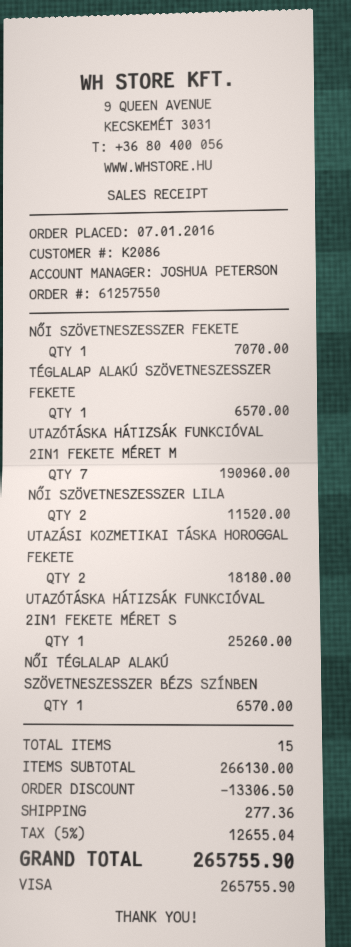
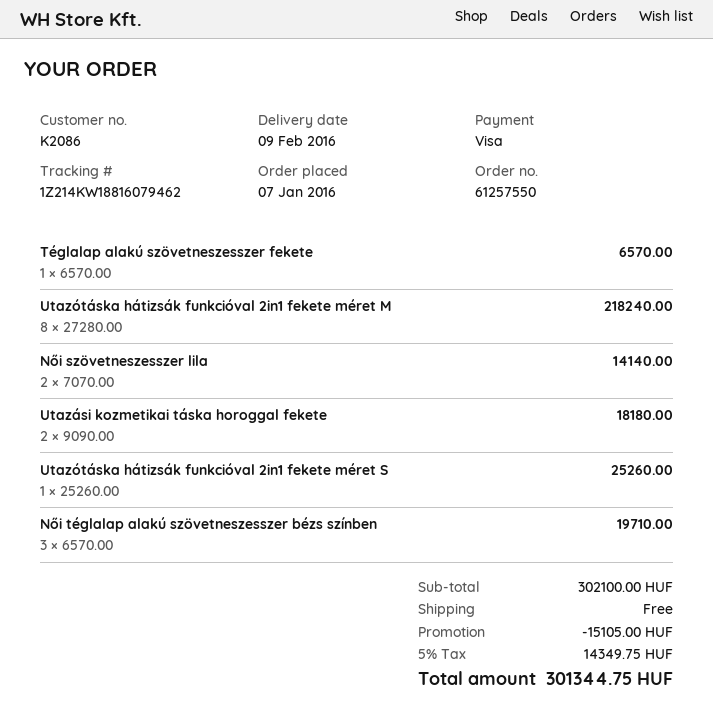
NŐI SZÖVETNESZESSZER FEKETE: 1 for 7070.00 -> none
UTAZÓTÁSKA HÁTIZSÁK FUNKCIÓVAL 2IN1 FEKETE MÉRET M: 7 for 190960.00 -> 8 for 218240.00
NŐI SZÖVETNESZESSZER LILA: 2 for 11520.00 -> 2 for 14140.00
NŐI TÉGLALAP ALAKÚ SZÖVETNESZESSZER BÉZS SZÍNBEN: 1 for 6570.00 -> 3 for 19710.00
subtotal: 266130.00 -> 302100.00
discount: 13306.50 -> 15105.00
shipping: 277.36 -> 0.00
tax: 5% = 12655.04 -> 5% = 14349.75
total: 265755.90 -> 301344.75

